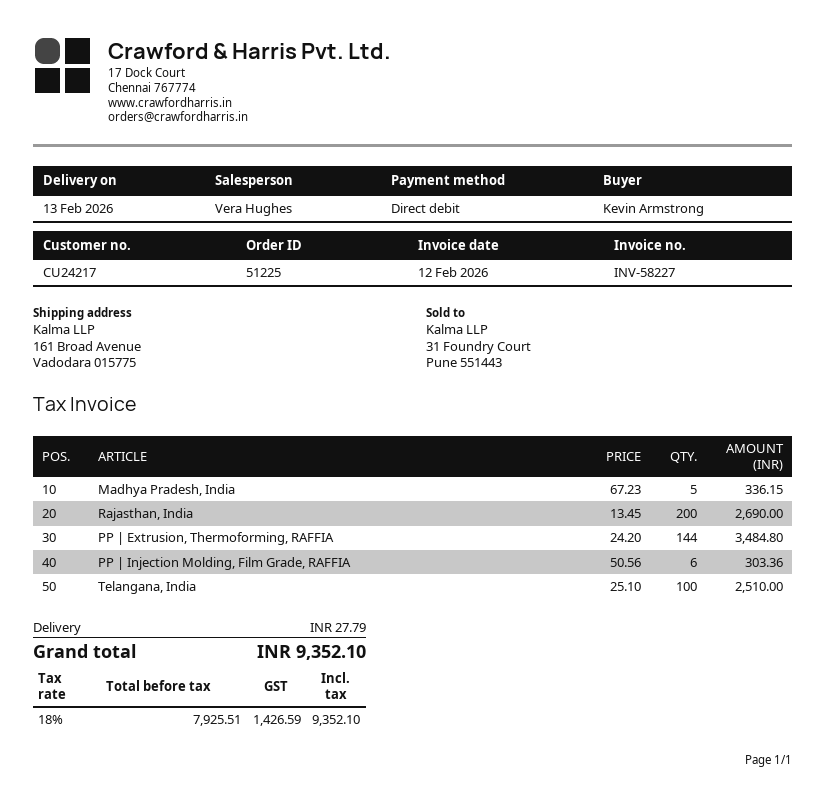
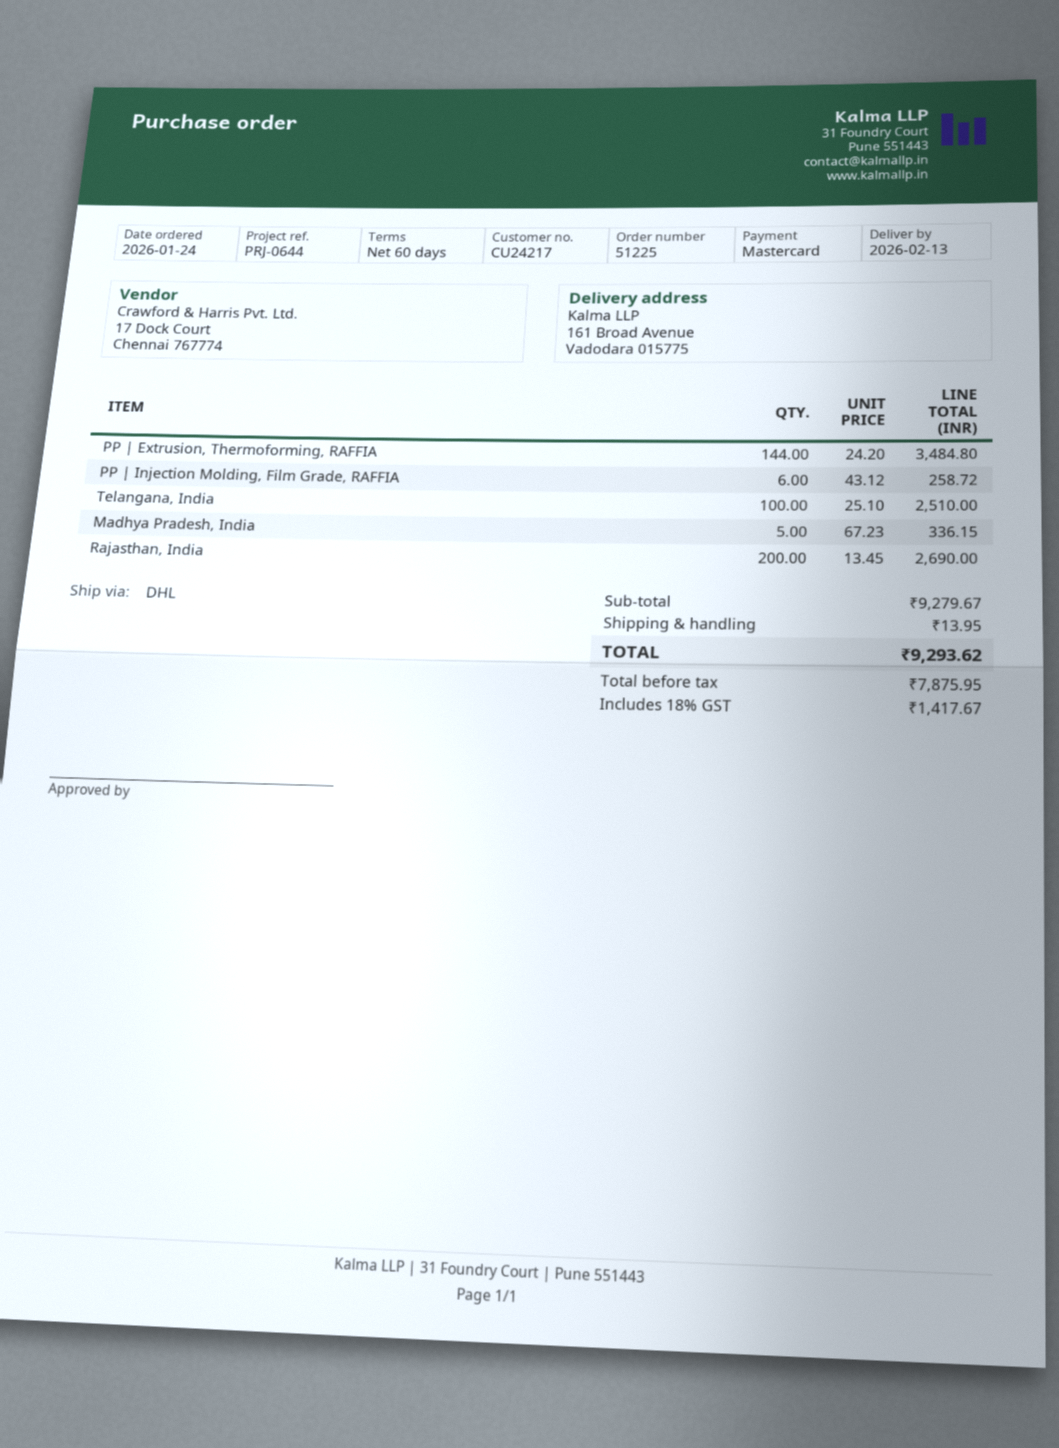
payment method: direct debit -> Mastercard
PP | Injection Molding, Film Grade, RAFFIA: 6 x 50.56 = 303.36 -> 6 x 43.12 = 258.72
shipping: 27.79 -> 13.95
net: 7925.51 -> 7875.95
tax: 18% = 1426.59 -> 18% = 1417.67
total: 9352.10 -> 9293.62

